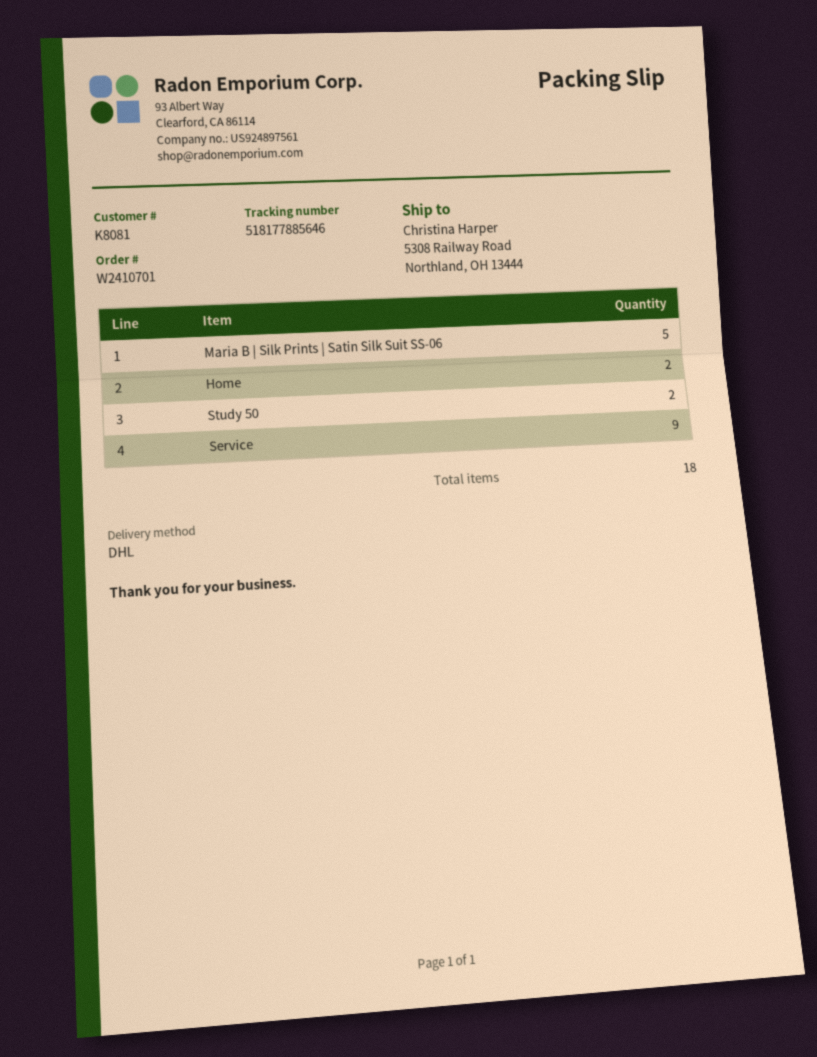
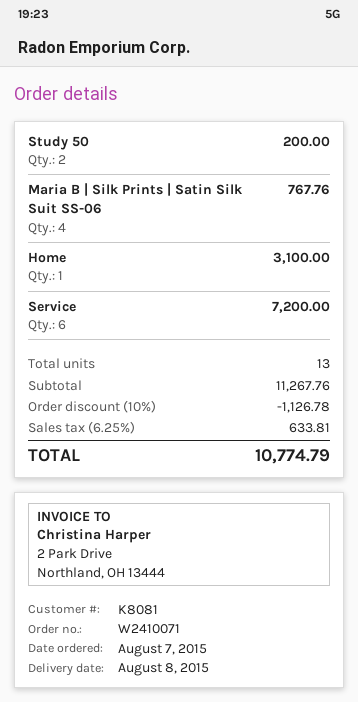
order number: W2410701 -> W2410071
Maria B | Silk Prints | Satin Silk Suit SS-06: 5 -> 4
Home: 2 -> 1
Service: 9 -> 6
total quantity: 18 -> 13

